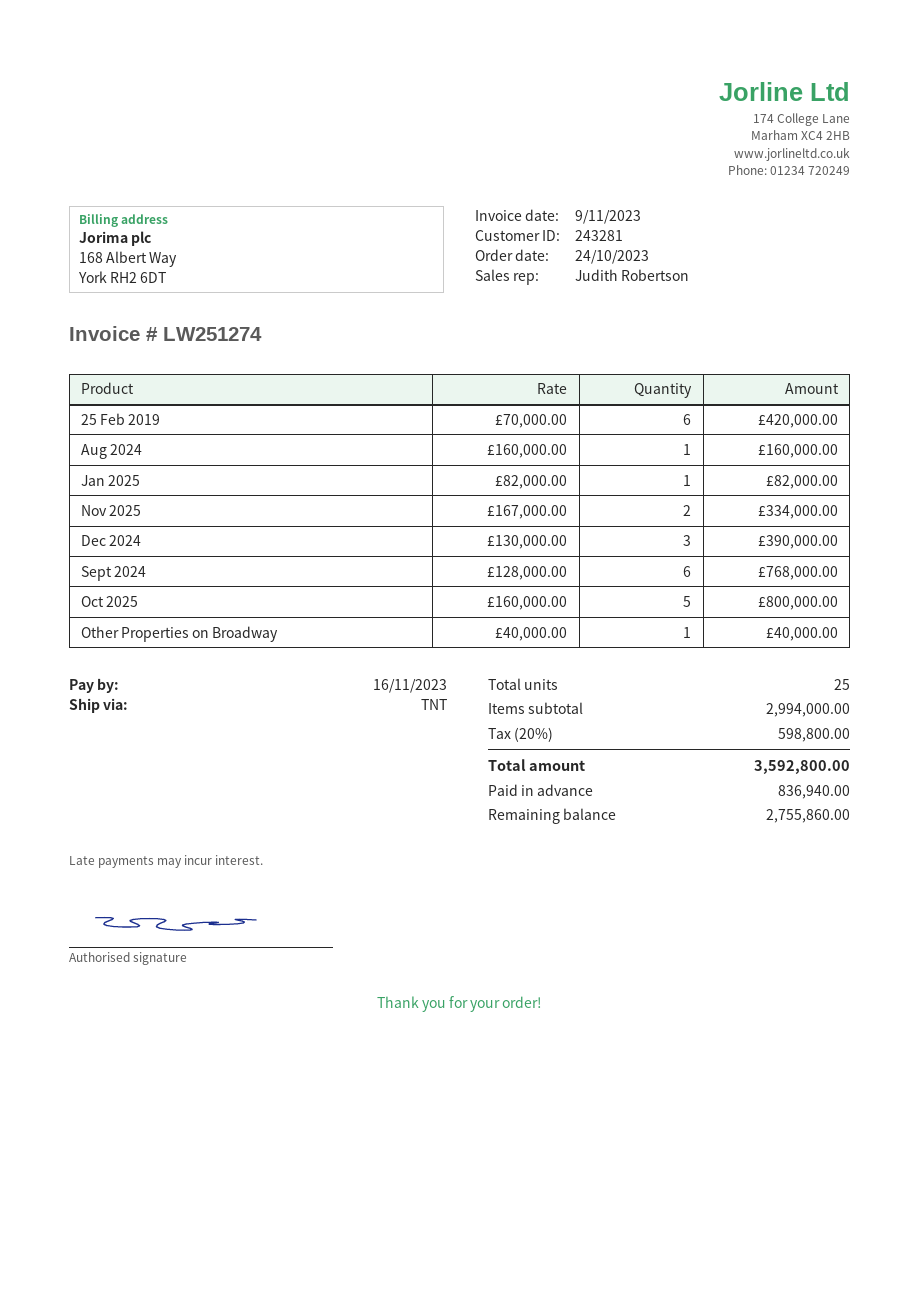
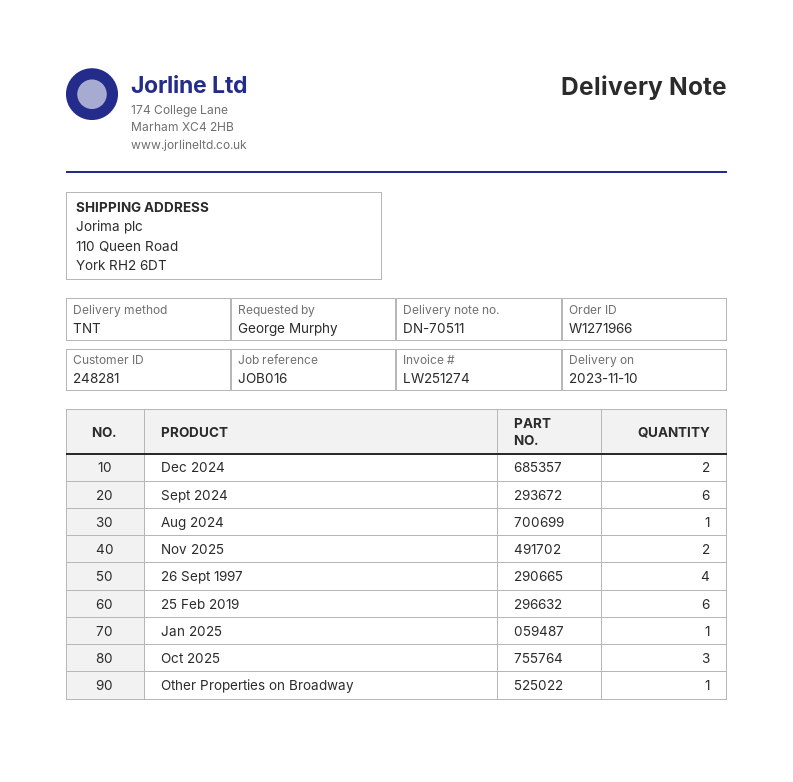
customer number: 243281 -> 248281
Dec 2024: 3 -> 2
Oct 2025: 5 -> 3
26 Sept 1997: none -> 4

